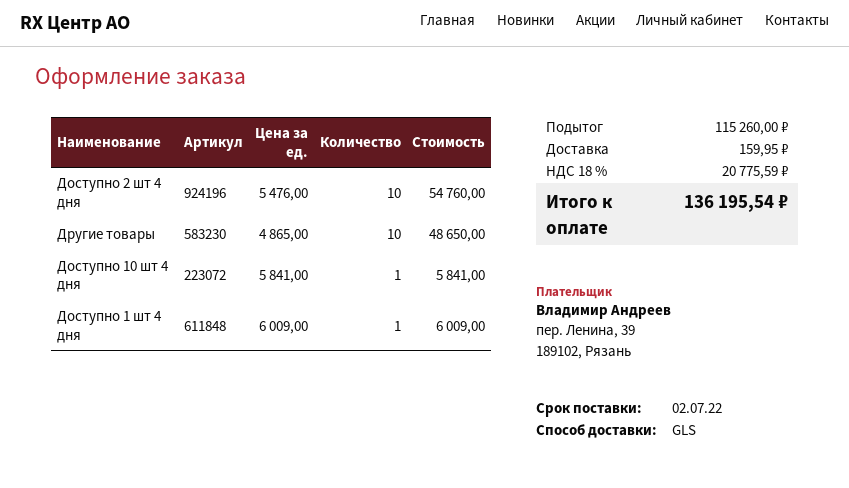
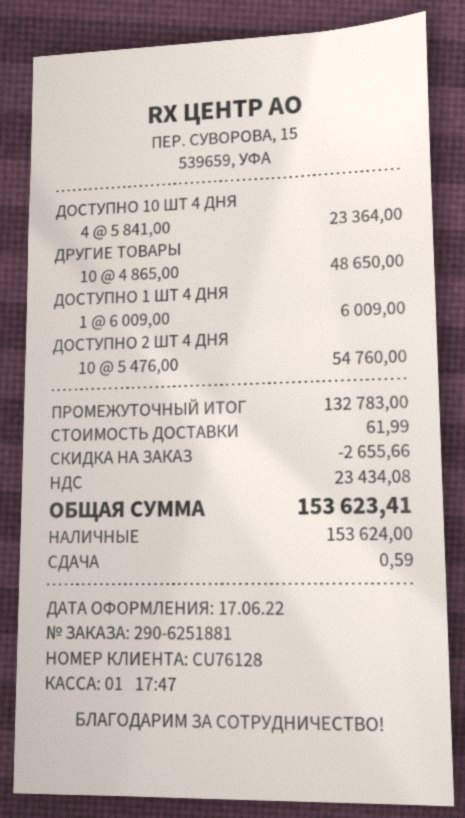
Доступно 10 шт 4 дня: 1 x 5841.00 = 5841.00 -> 4 x 5841.00 = 23364.00
subtotal: 115260.00 -> 132783.00
discount: none -> 2655.66
shipping: 159.95 -> 61.99
tax: 20775.59 -> 23434.08
total: 136195.54 -> 153623.41

